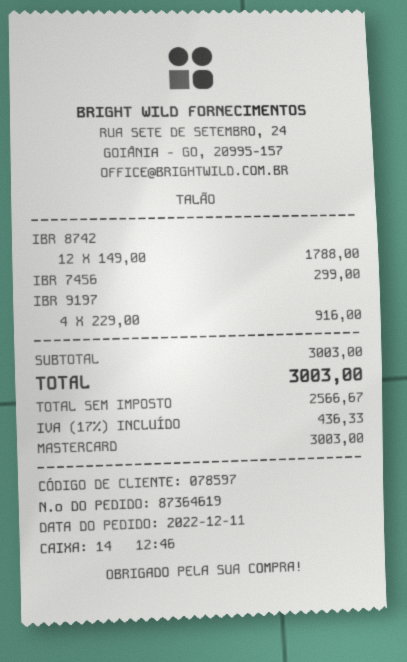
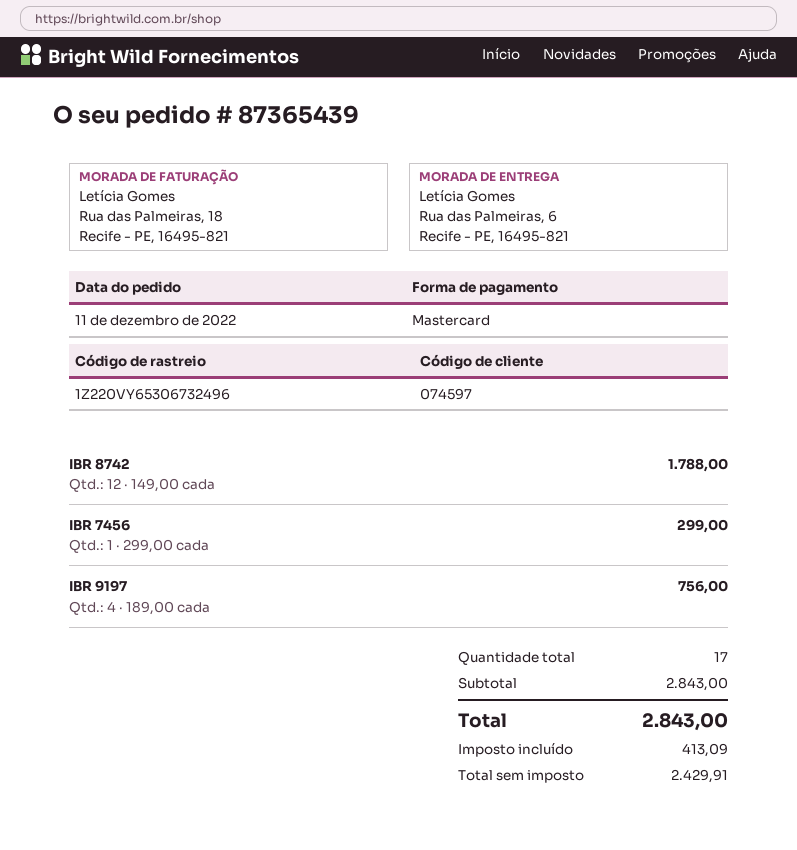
order number: 87364619 -> 87365439
customer number: 078597 -> 074597
IBR 9197: 4 x 229.00 = 916.00 -> 4 x 189.00 = 756.00
subtotal: 3003.00 -> 2843.00
net: 2566.67 -> 2429.91
tax: 436.33 -> 413.09
total: 3003.00 -> 2843.00

